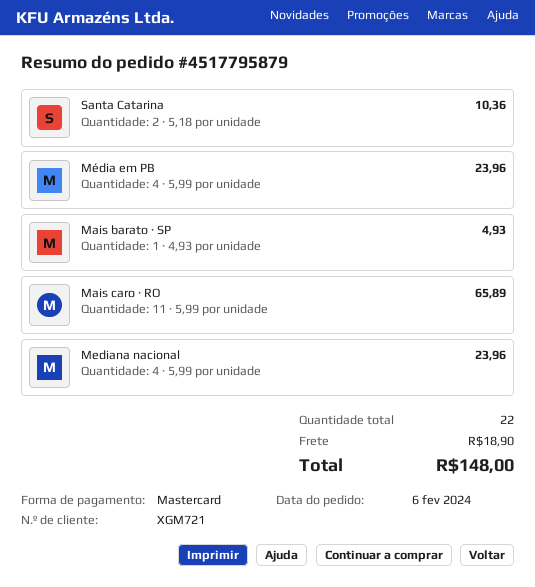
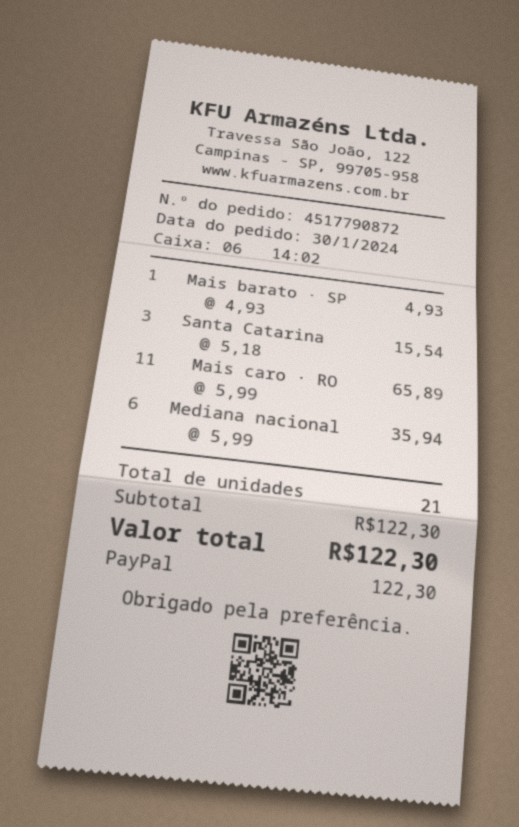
order number: 4517795879 -> 4517790872
order date: 2024-02-06 -> 2024-01-30
payment method: Mastercard -> PayPal
Santa Catarina: 2 x 5.18 = 10.36 -> 3 x 5.18 = 15.54
Média em PB: 4 x 5.99 = 23.96 -> none
Mediana nacional: 4 x 5.99 = 23.96 -> 6 x 5.99 = 35.94
total quantity: 22 -> 21
shipping: 18.90 -> none
total: 148.00 -> 122.30

